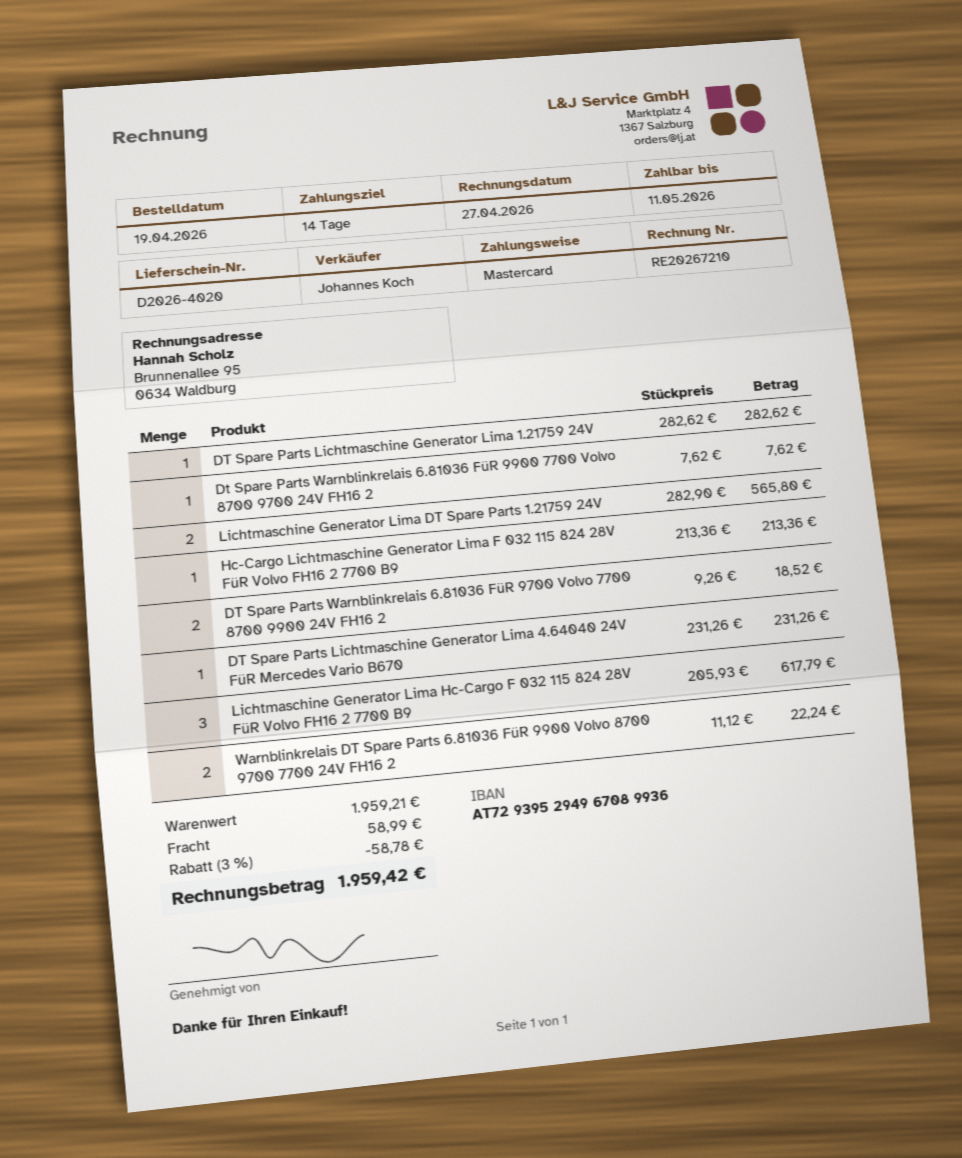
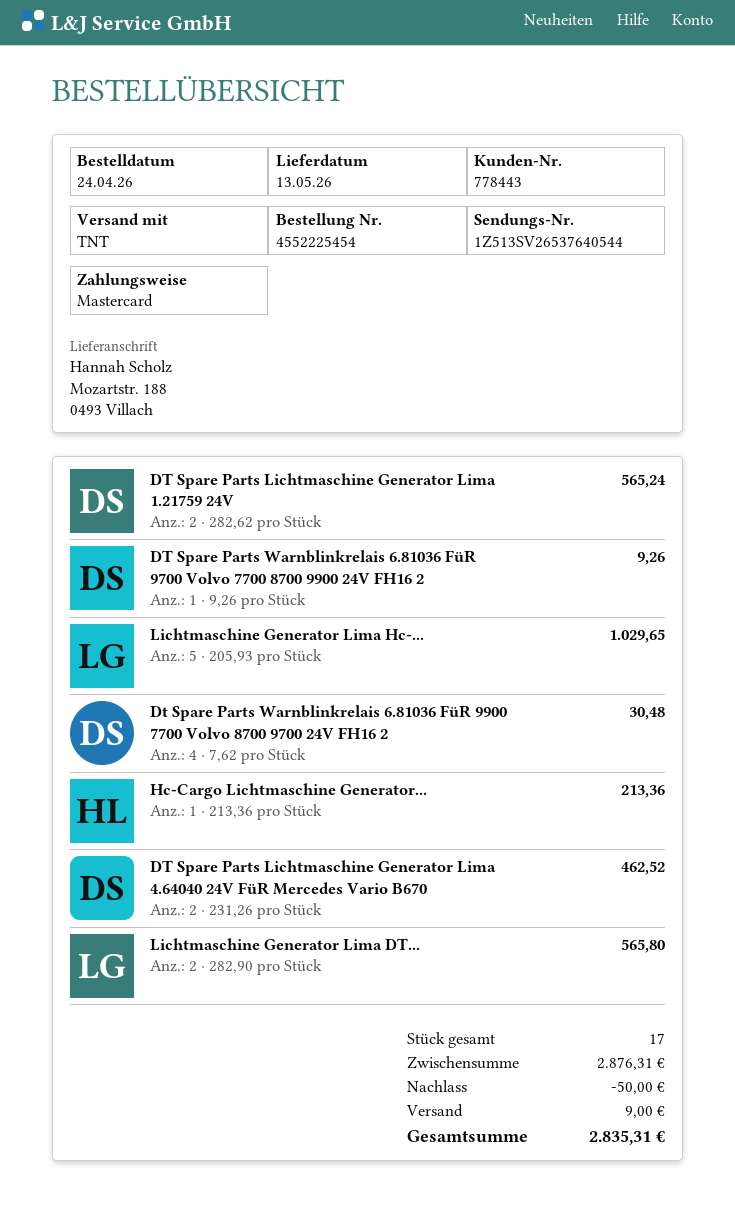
order date: 2026-04-19 -> 2026-04-24
DT Spare Parts Lichtmaschine Generator Lima 1.21759 24V: 1 x 282.62 = 282.62 -> 2 x 282.62 = 565.24
Dt Spare Parts Warnblinkrelais 6.81036 FüR 9900 7700 Volvo 8700 9700 24V FH16 2: 1 x 7.62 = 7.62 -> 4 x 7.62 = 30.48
DT Spare Parts Warnblinkrelais 6.81036 FüR 9700 Volvo 7700 8700 9900 24V FH16 2: 2 x 9.26 = 18.52 -> 1 x 9.26 = 9.26
DT Spare Parts Lichtmaschine Generator Lima 4.64040 24V FüR Mercedes Vario B670: 1 x 231.26 = 231.26 -> 2 x 231.26 = 462.52
Lichtmaschine Generator Lima Hc-Cargo F 032 115 824 28V FüR Volvo FH16 2 7700 B9: 3 x 205.93 = 617.79 -> 5 x 205.93 = 1029.65
Warnblinkrelais DT Spare Parts 6.81036 FüR 9900 Volvo 8700 9700 7700 24V FH16 2: 2 x 11.12 = 22.24 -> none
subtotal: 1959.21 -> 2876.31
discount: 58.78 -> 50.00
shipping: 58.99 -> 9.00
total: 1959.42 -> 2835.31

